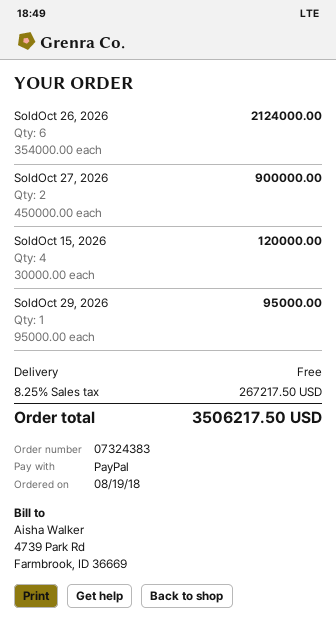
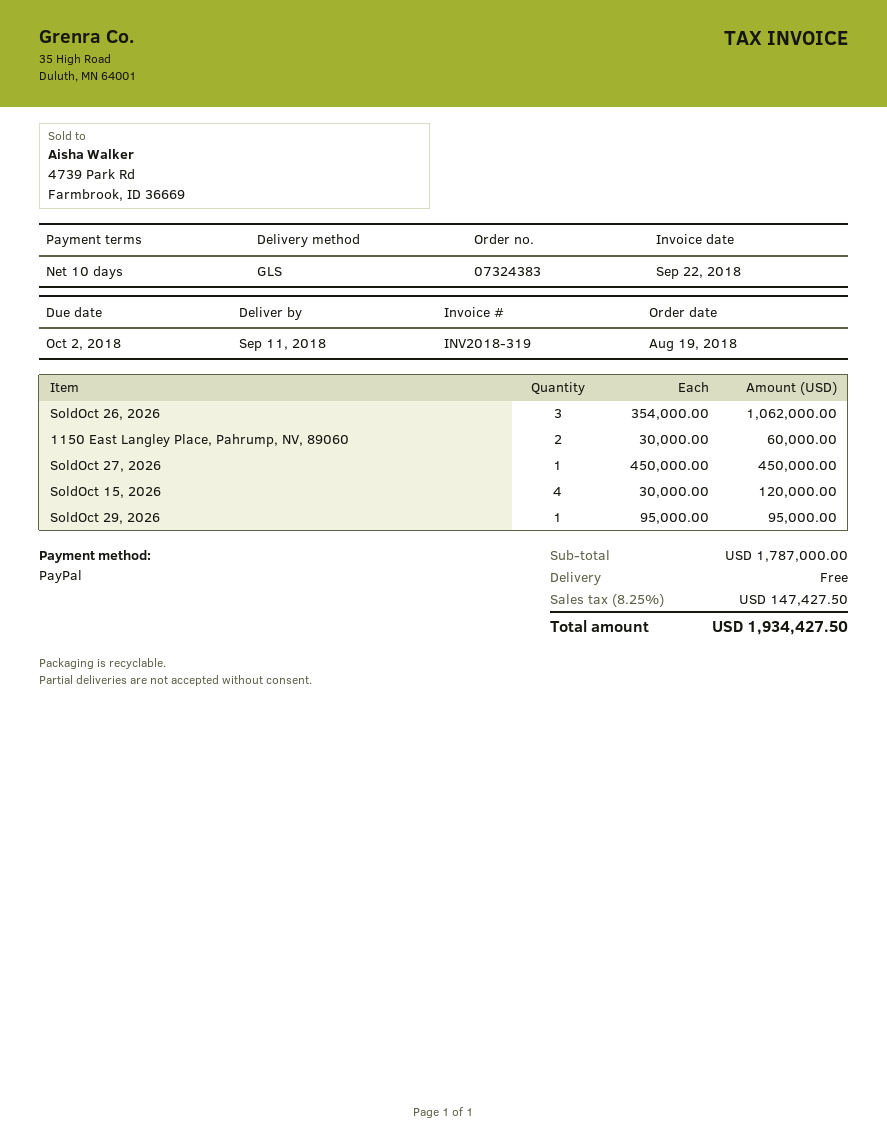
SoldOct 26, 2026: 6 x 354000.00 = 2124000.00 -> 3 x 354000.00 = 1062000.00
SoldOct 27, 2026: 2 x 450000.00 = 900000.00 -> 1 x 450000.00 = 450000.00
1150 East Langley Place, Pahrump, NV, 89060: none -> 2 x 30000.00 = 60000.00
tax: 8.25% = 267217.50 -> 8.25% = 147427.50
total: 3506217.50 -> 1934427.50

